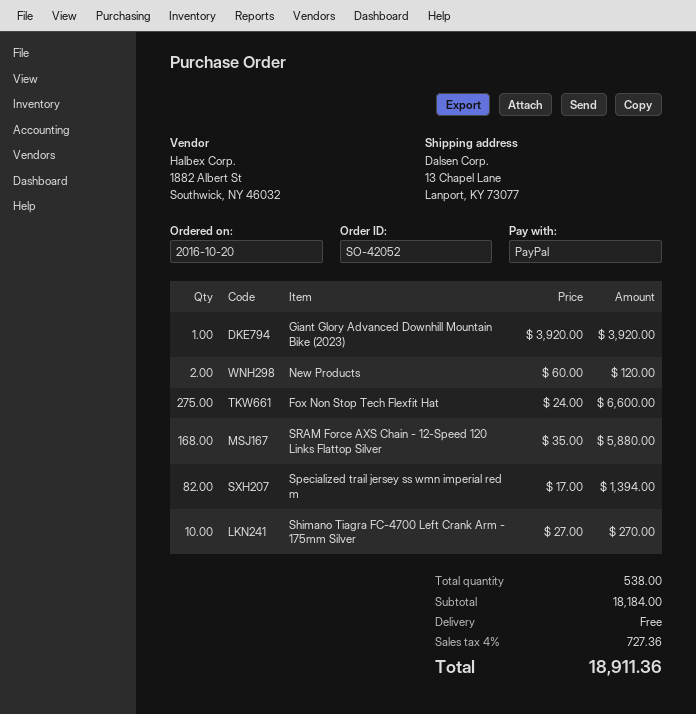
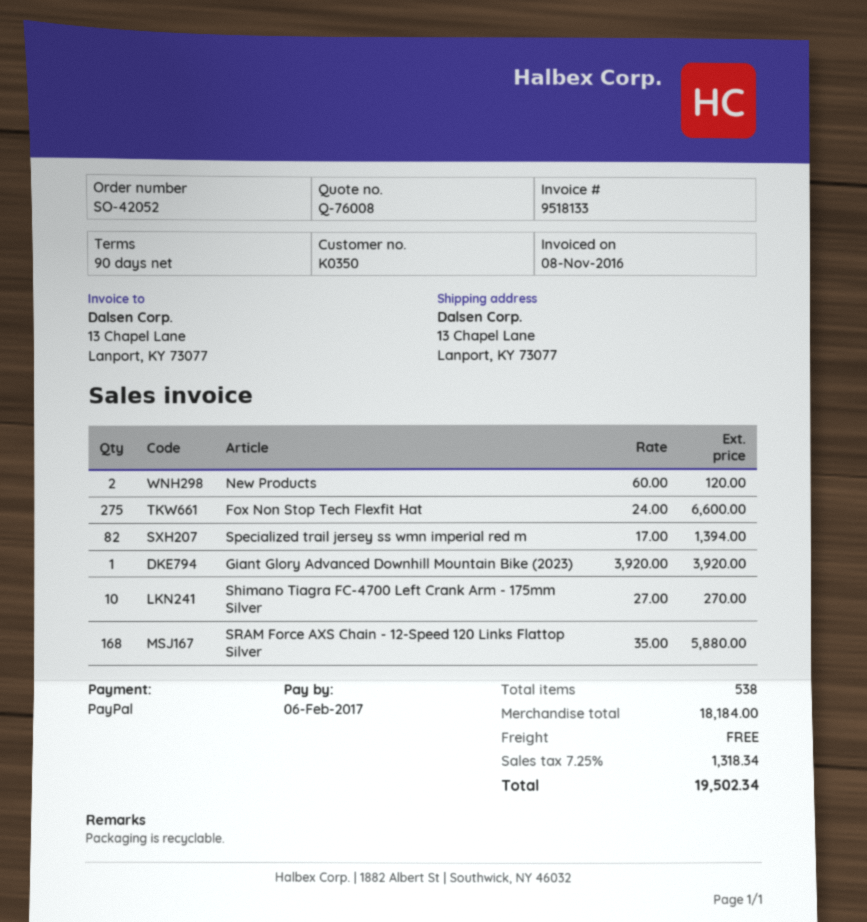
tax: 4% = 727.36 -> 7.25% = 1318.34
total: 18911.36 -> 19502.34

